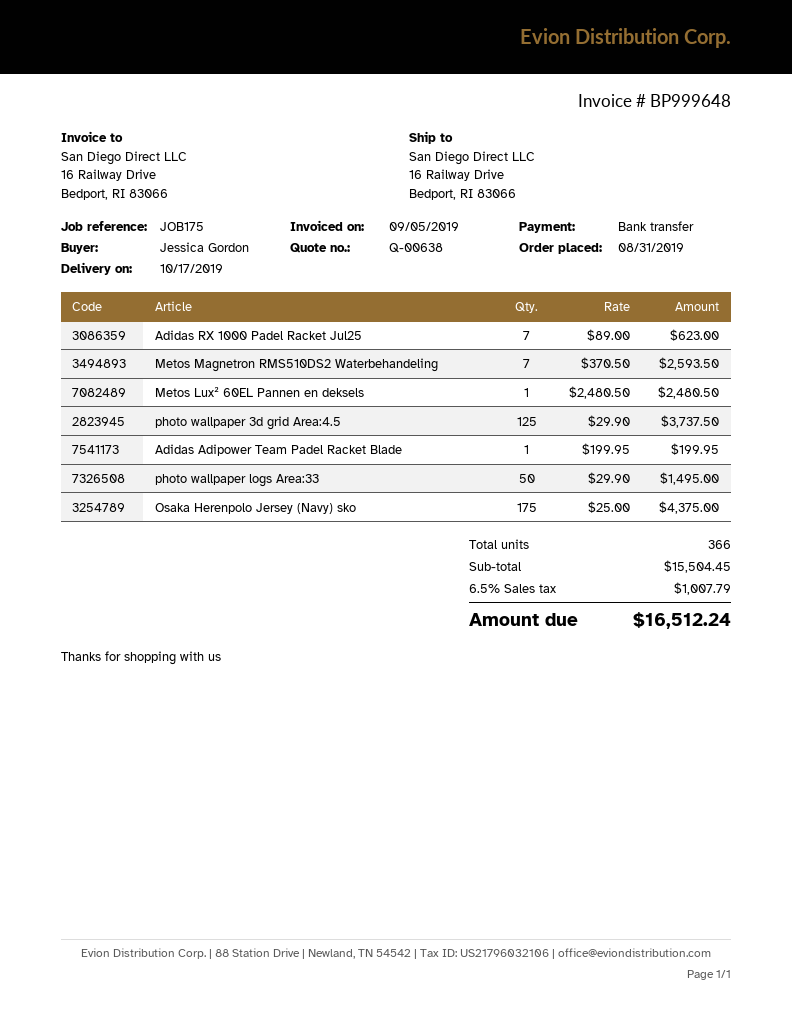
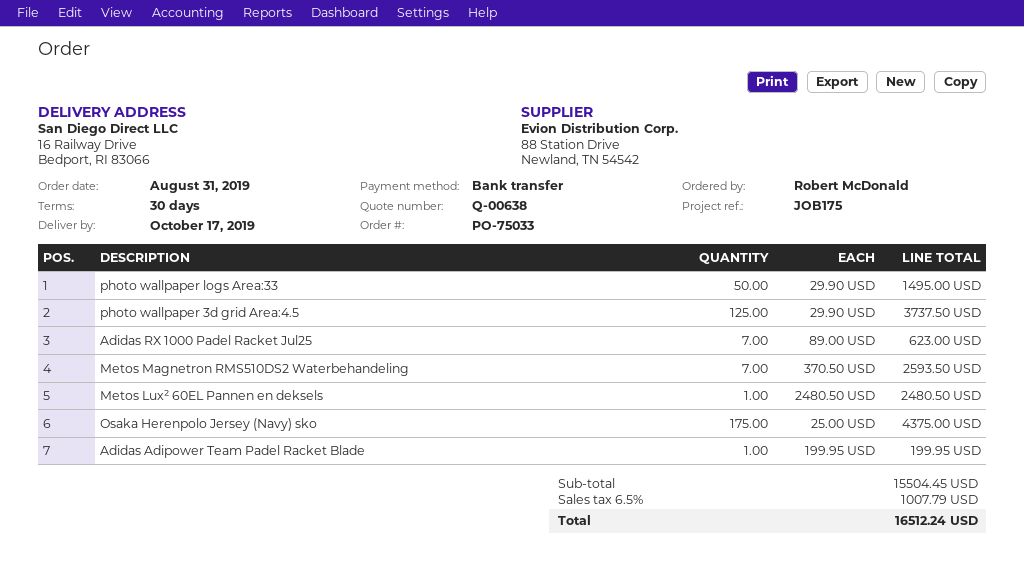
ordered by: Jessica Gordon -> Robert McDonald

